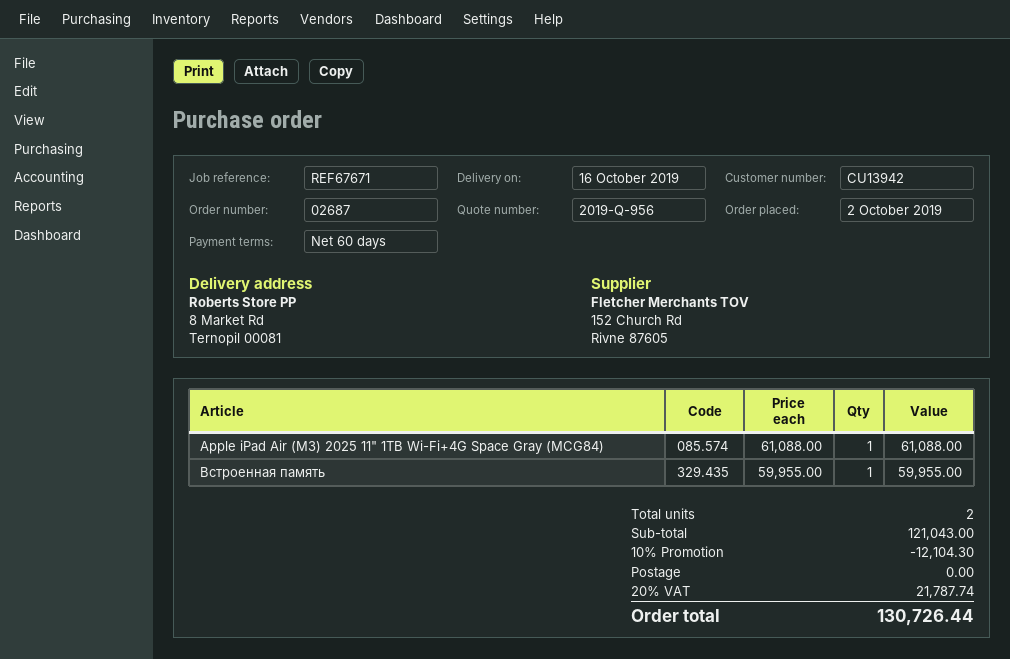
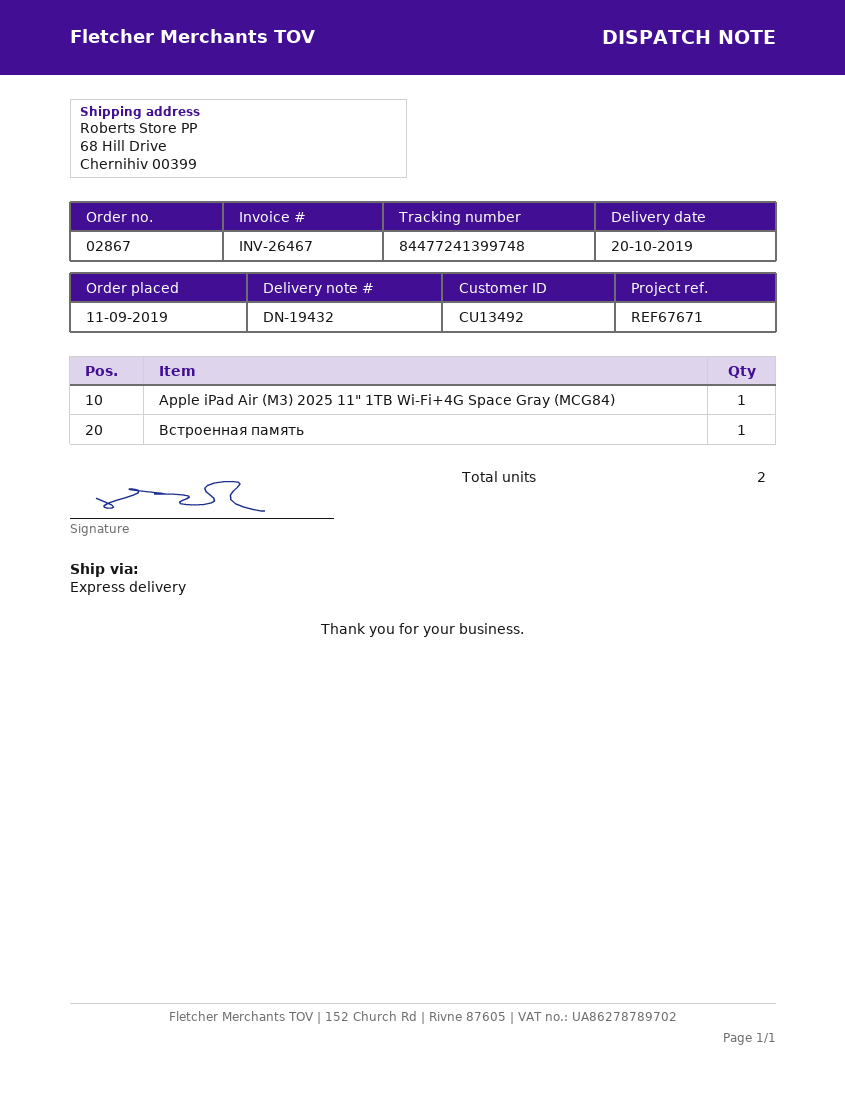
order number: 02687 -> 02867
order date: 2019-10-02 -> 2019-09-11
delivery date: 2019-10-16 -> 2019-10-20
customer number: CU13942 -> CU13492
ship to: 8 Market Rd, Ternopil 00081 -> 68 Hill Drive, Chernihiv 00399

